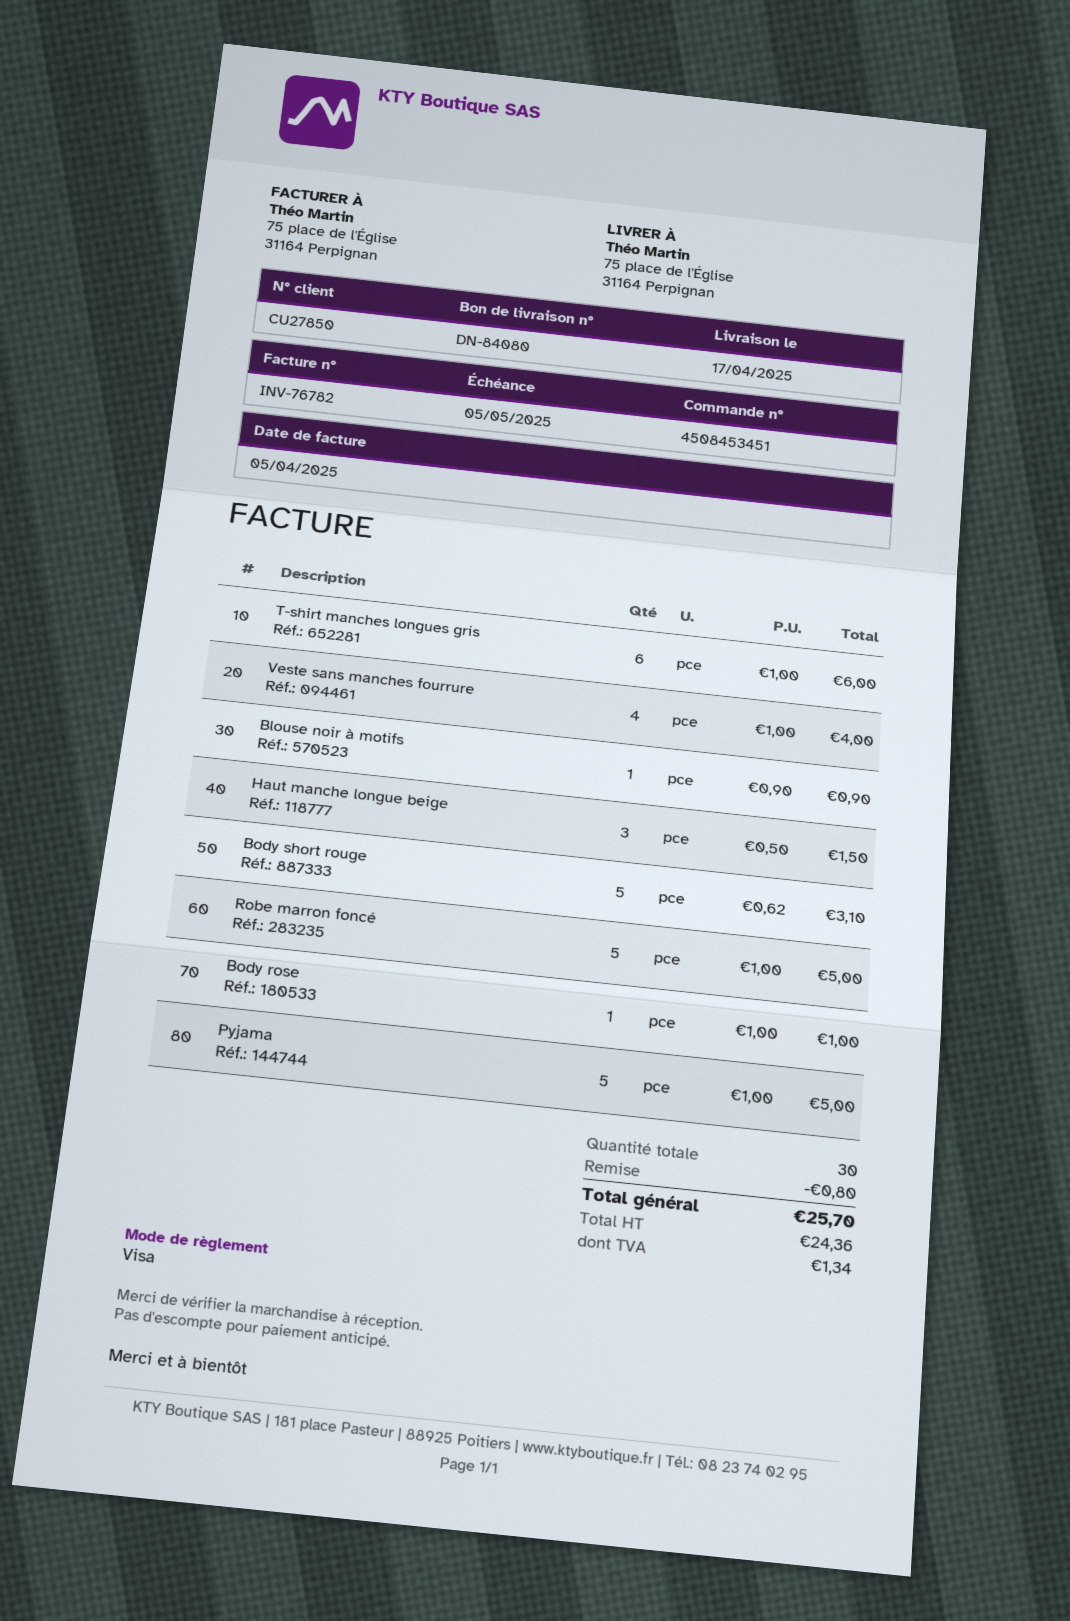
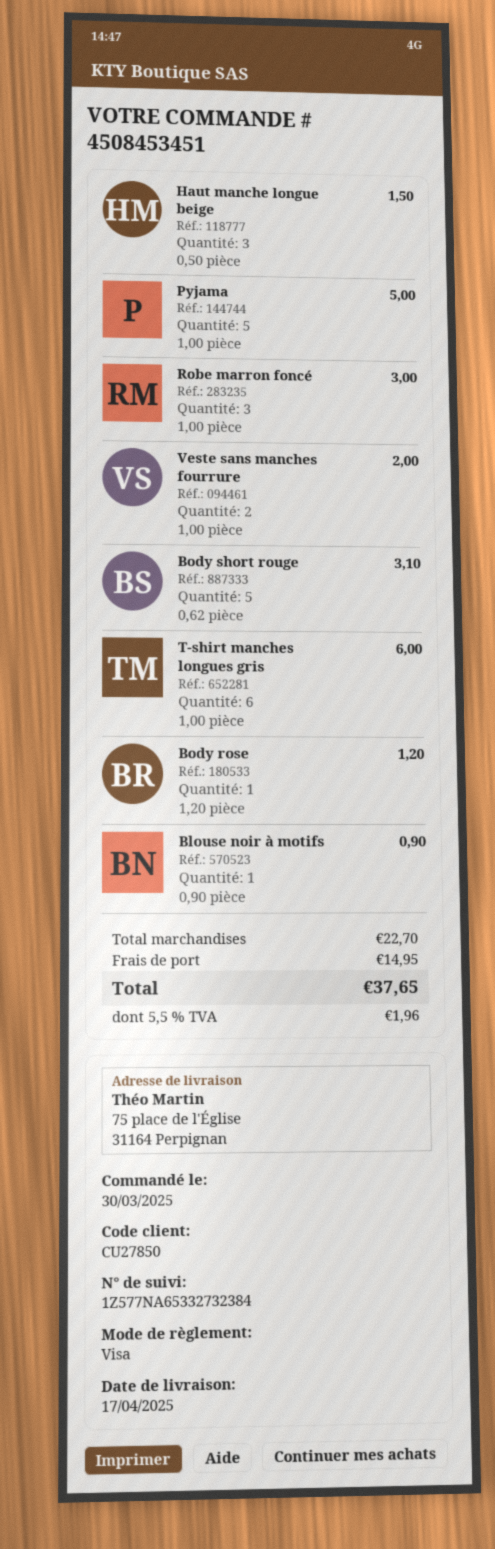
Veste sans manches fourrure: 4 x 1.00 = 4.00 -> 2 x 1.00 = 2.00
Robe marron foncé: 5 x 1.00 = 5.00 -> 3 x 1.00 = 3.00
Body rose: 1 x 1.00 = 1.00 -> 1 x 1.20 = 1.20
discount: 0.80 -> none
shipping: none -> 14.95
tax: 1.34 -> 1.96
total: 25.70 -> 37.65

